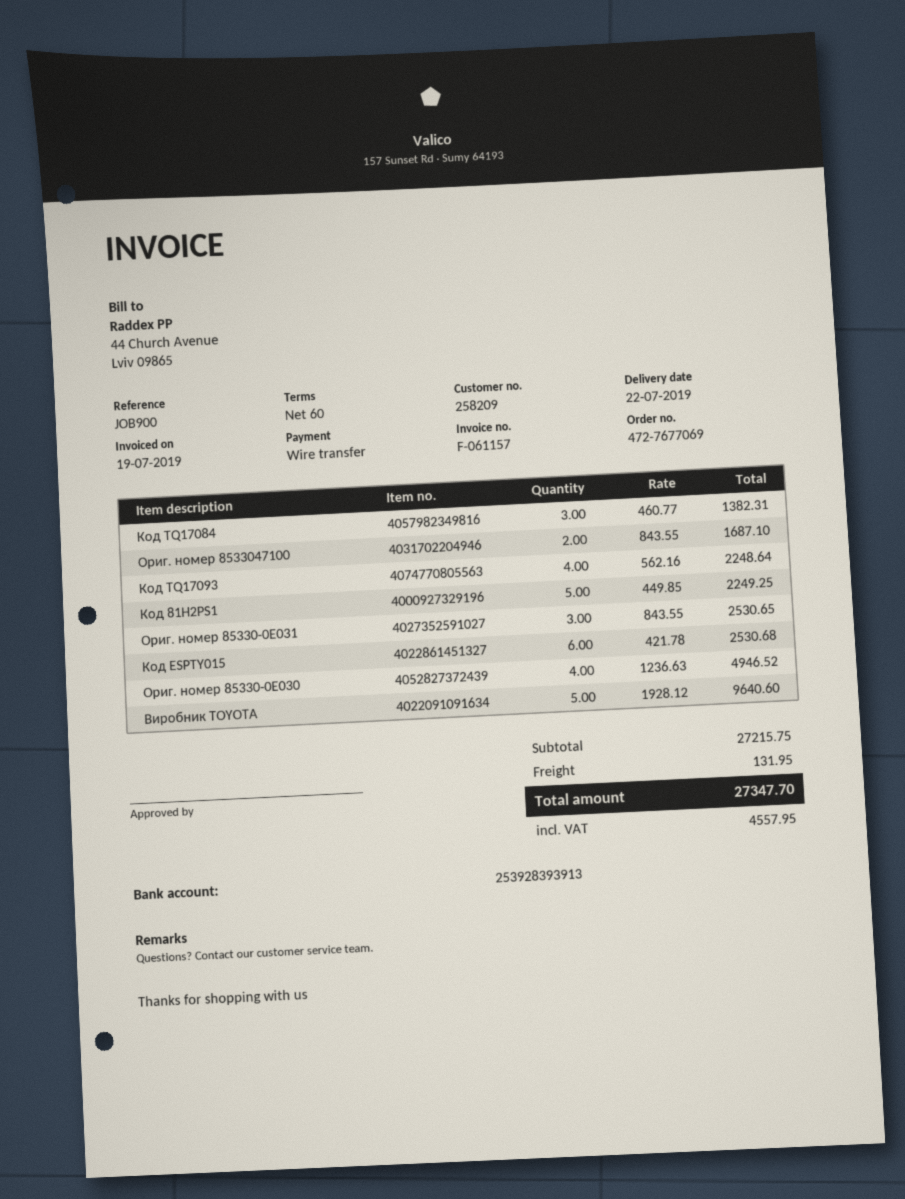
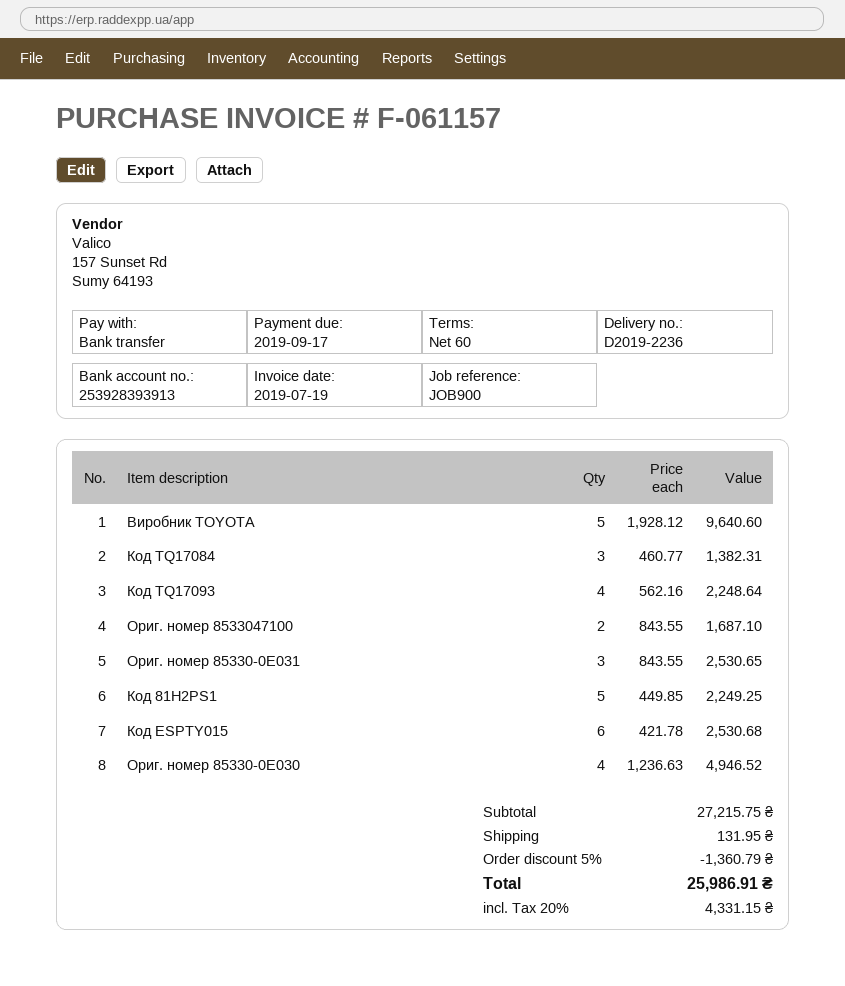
discount: none -> 5% = 1360.79
tax: 4557.95 -> 4331.15
total: 27347.70 -> 25986.91

